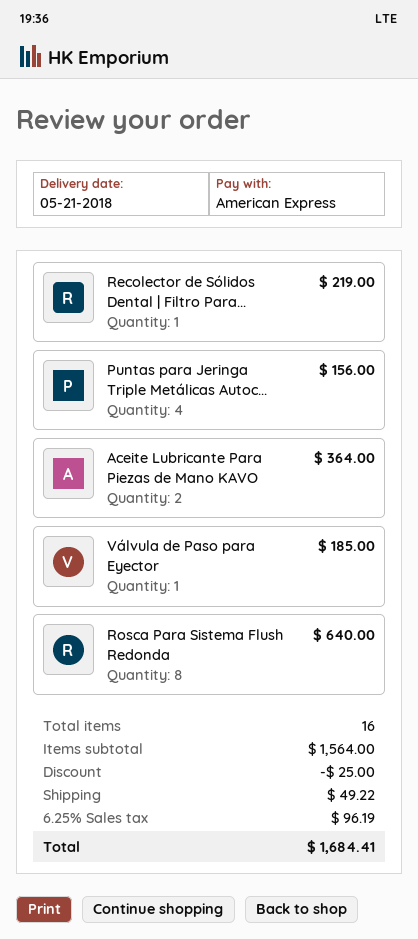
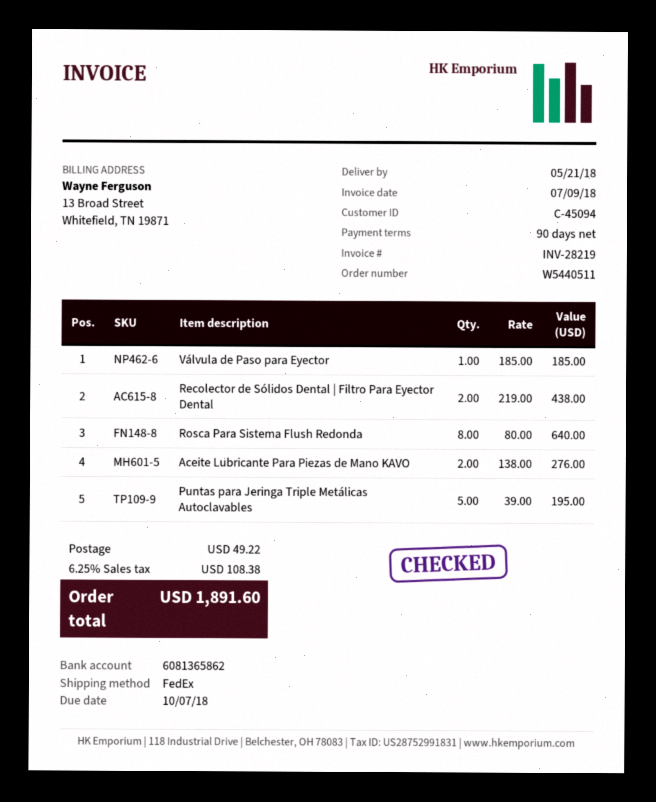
Recolector de Sólidos Dental | Filtro Para...: 1 for 219.00 -> 2 for 438.00
Puntas para Jeringa Triple Metálicas Autoc...: 4 for 156.00 -> 5 for 195.00
Aceite Lubricante Para Piezas de Mano KAVO: 2 for 364.00 -> 2 for 276.00
discount: 25.00 -> none
tax: 6.25% = 96.19 -> 6.25% = 108.38
total: 1684.41 -> 1891.60

